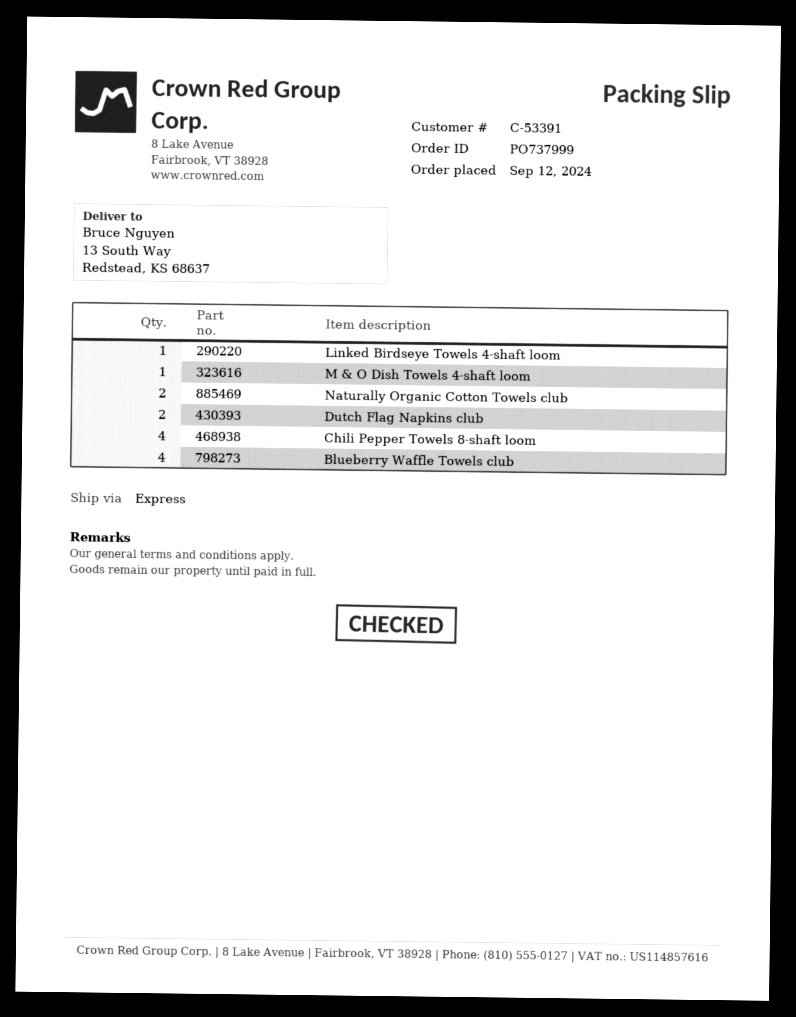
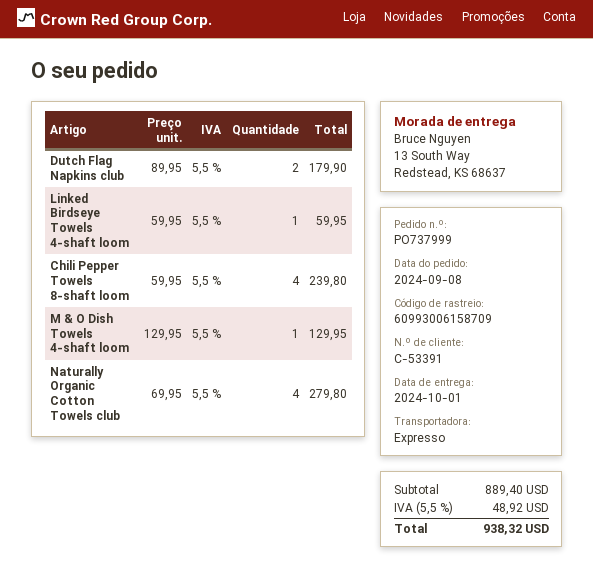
order date: 2024-09-12 -> 2024-09-08
Naturally Organic Cotton Towels club: 2 -> 4
Blueberry Waffle Towels club: 4 -> none

